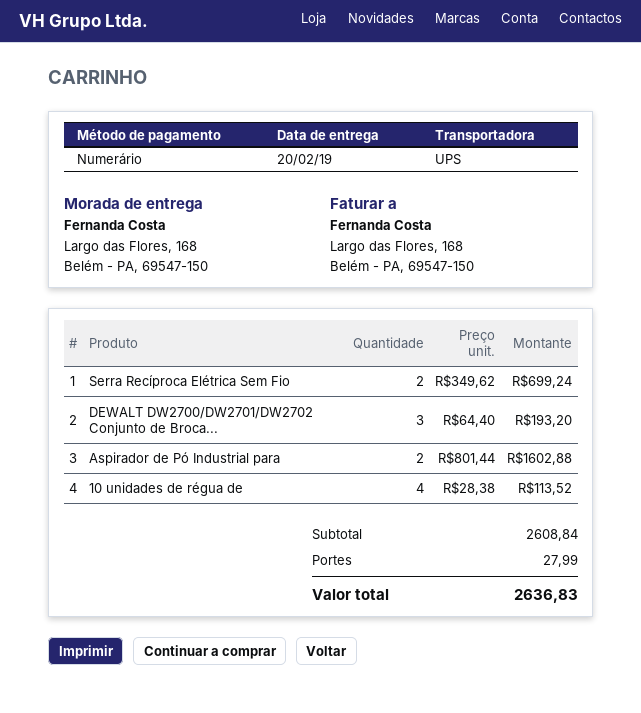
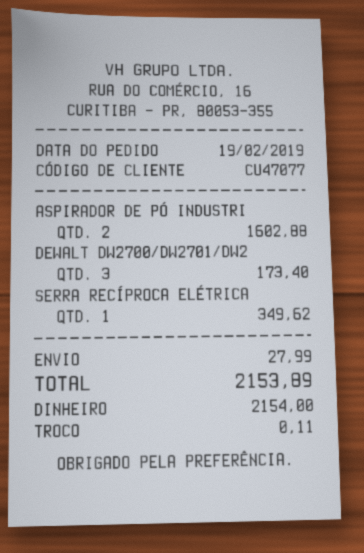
Serra Recíproca Elétrica Sem Fio: 2 for 699.24 -> 1 for 349.62
DEWALT DW2700/DW2701/DW2702 Conjunto de Broca...: 3 for 193.20 -> 3 for 173.40
10 unidades de régua de: 4 for 113.52 -> none
total: 2636.83 -> 2153.89

